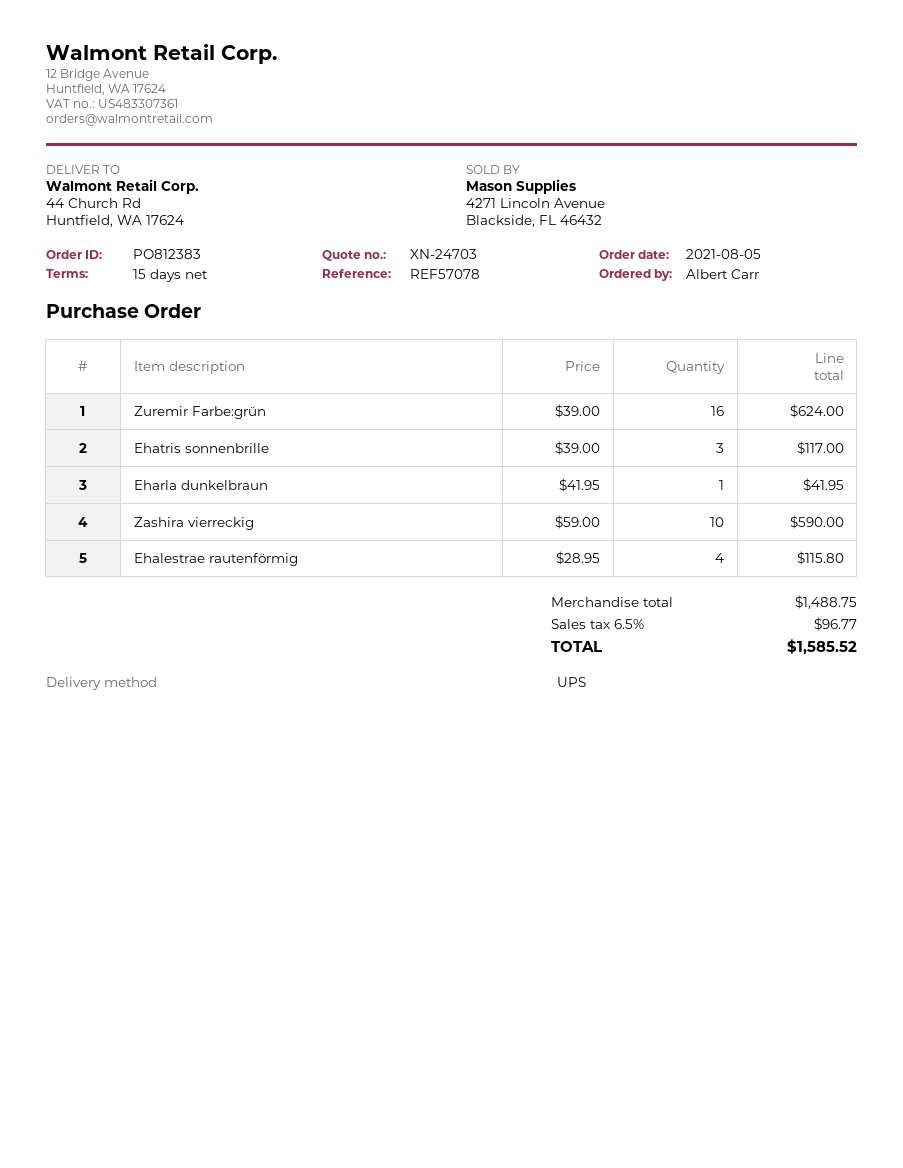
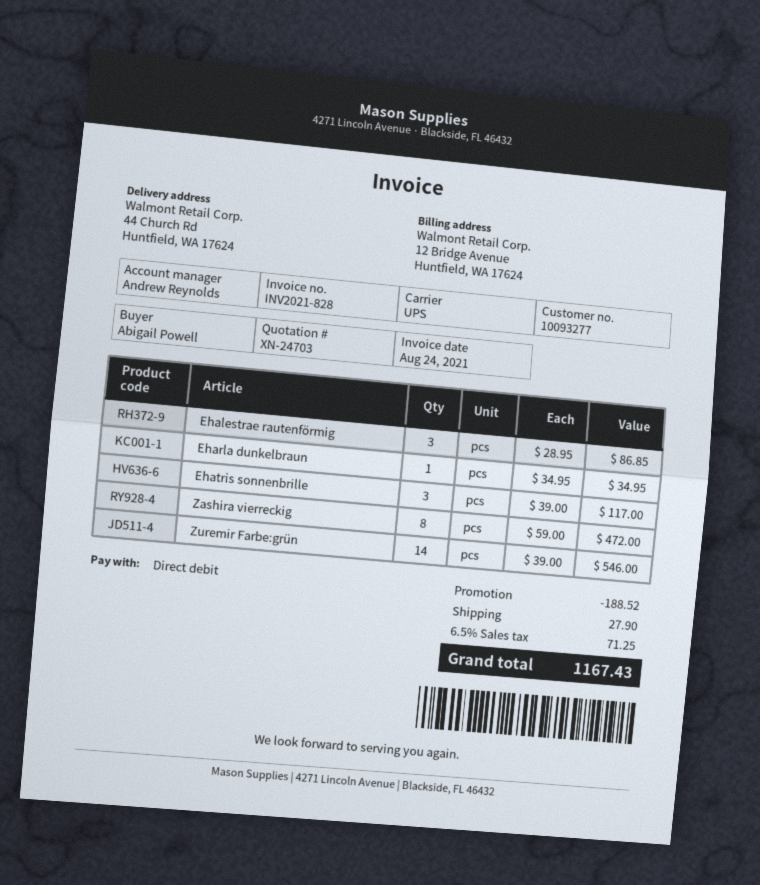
ordered by: Albert Carr -> Abigail Powell
Zuremir Farbe:grün: 16 x 39.00 = 624.00 -> 14 x 39.00 = 546.00
Eharla dunkelbraun: 1 x 41.95 = 41.95 -> 1 x 34.95 = 34.95
Zashira vierreckig: 10 x 59.00 = 590.00 -> 8 x 59.00 = 472.00
Ehalestrae rautenförmig: 4 x 28.95 = 115.80 -> 3 x 28.95 = 86.85
discount: none -> 188.52
shipping: none -> 27.90
tax: 6.5% = 96.77 -> 6.5% = 71.25
total: 1585.52 -> 1167.43

